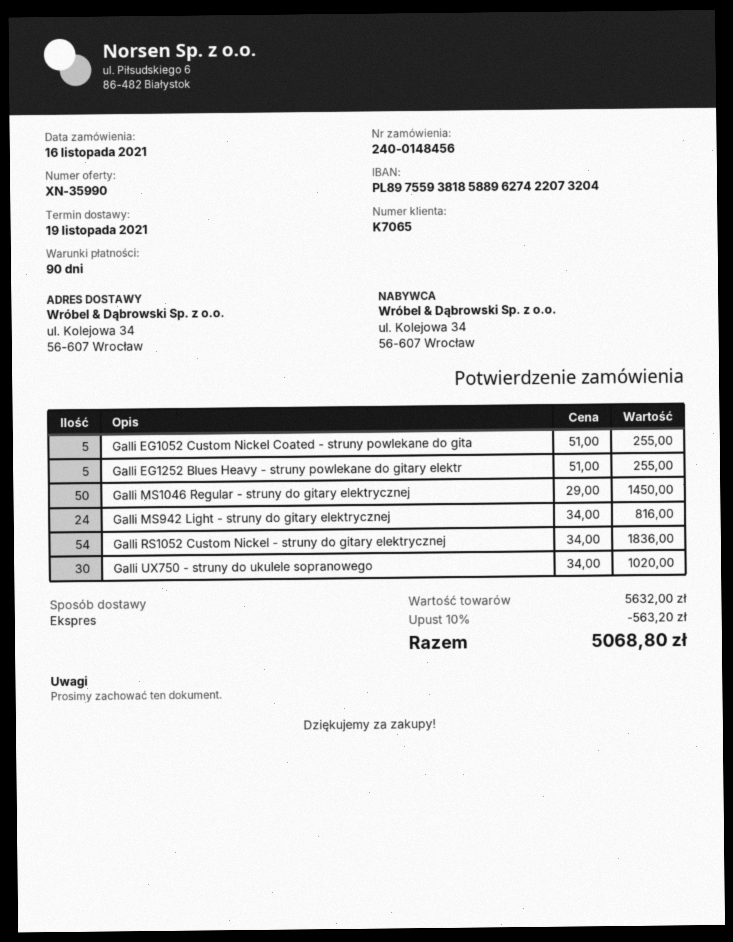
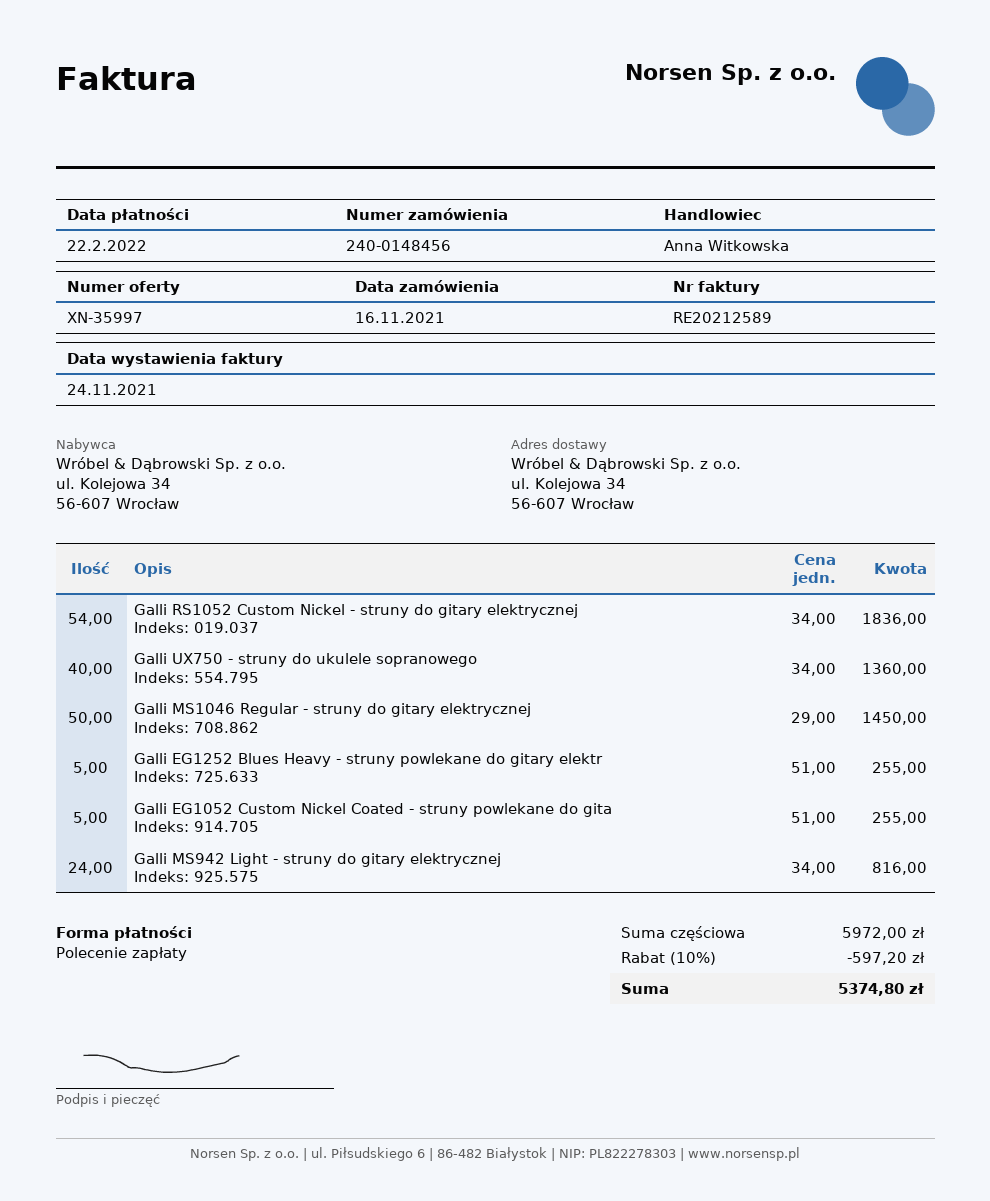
quote number: XN-35990 -> XN-35997
Galli UX750 - struny do ukulele sopranowego: 30 x 34.00 = 1020.00 -> 40 x 34.00 = 1360.00
subtotal: 5632.00 -> 5972.00
discount: 10% = 563.20 -> 10% = 597.20
total: 5068.80 -> 5374.80

